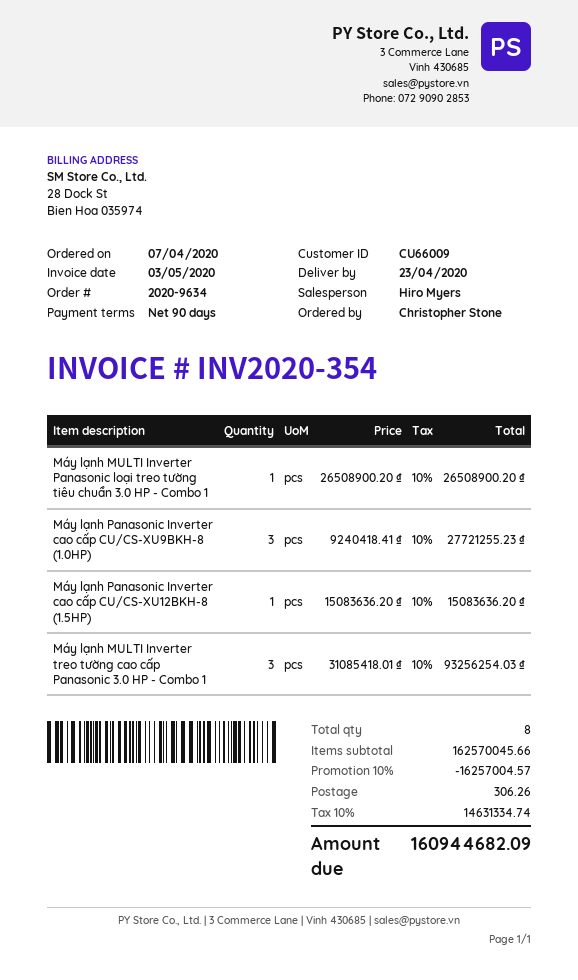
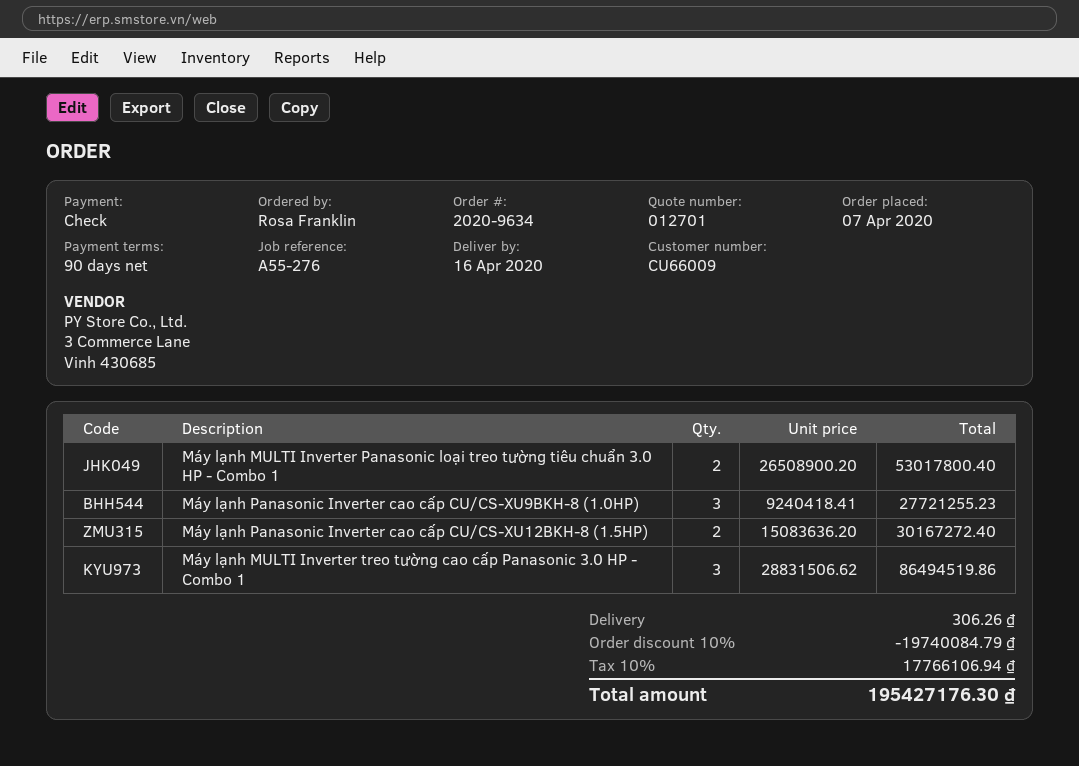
delivery date: 2020-04-23 -> 2020-04-16
ordered by: Christopher Stone -> Rosa Franklin
Máy lạnh MULTI Inverter Panasonic loại treo tường tiêu chuẩn 3.0 HP - Combo 1: 1 x 26508900.20 = 26508900.20 -> 2 x 26508900.20 = 53017800.40
Máy lạnh Panasonic Inverter cao cấp CU/CS-XU12BKH-8 (1.5HP): 1 x 15083636.20 = 15083636.20 -> 2 x 15083636.20 = 30167272.40
Máy lạnh MULTI Inverter treo tường cao cấp Panasonic 3.0 HP - Combo 1: 3 x 31085418.01 = 93256254.03 -> 3 x 28831506.62 = 86494519.86
discount: 10% = 16257004.57 -> 10% = 19740084.79
tax: 10% = 14631334.74 -> 10% = 17766106.94
total: 160944682.09 -> 195427176.30

